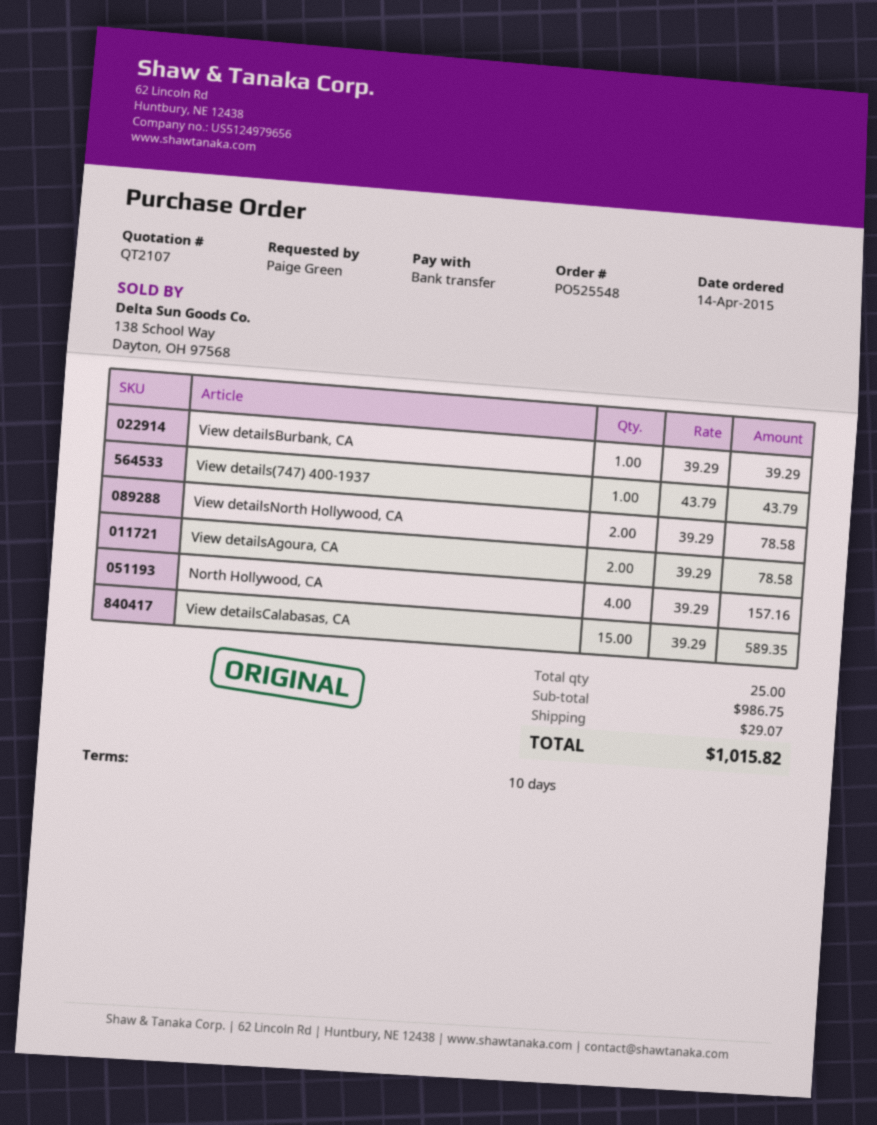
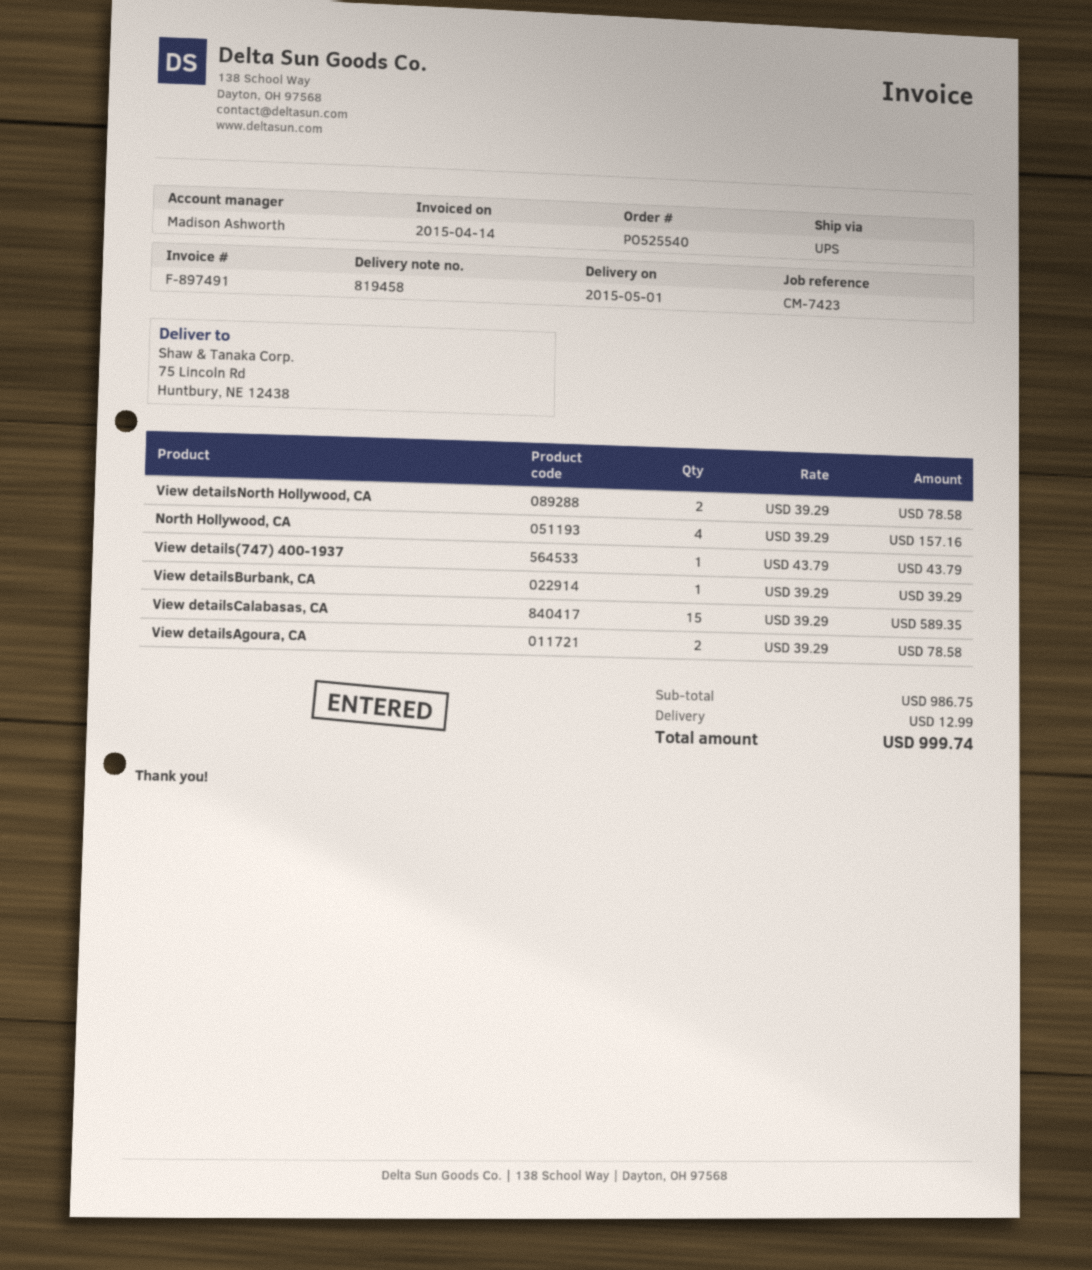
order number: PO525548 -> PO525540
shipping: 29.07 -> 12.99
total: 1015.82 -> 999.74

